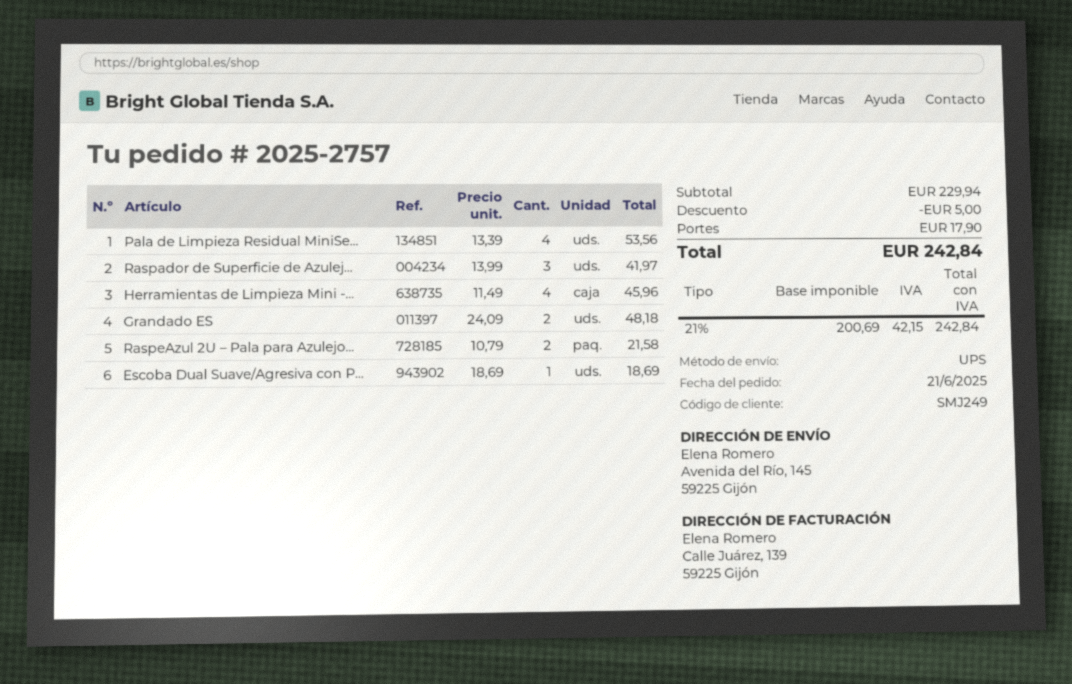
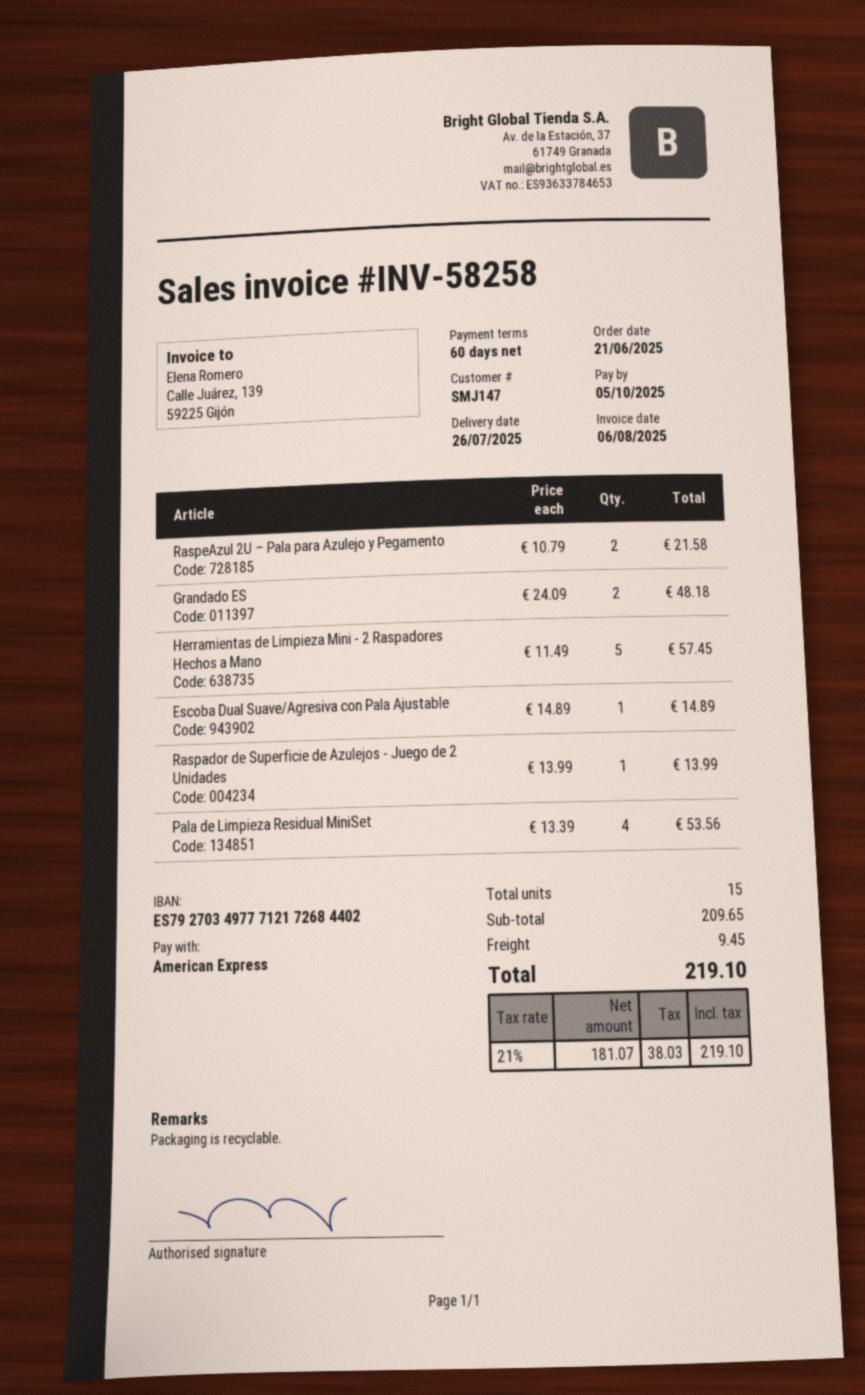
customer number: SMJ249 -> SMJ147
Raspador de Superficie de Azulej...: 3 x 13.99 = 41.97 -> 1 x 13.99 = 13.99
Herramientas de Limpieza Mini -...: 4 x 11.49 = 45.96 -> 5 x 11.49 = 57.45
Escoba Dual Suave/Agresiva con P...: 1 x 18.69 = 18.69 -> 1 x 14.89 = 14.89
subtotal: 229.94 -> 209.65
discount: 5.00 -> none
shipping: 17.90 -> 9.45
net: 200.69 -> 181.07
tax: 21% = 42.15 -> 21% = 38.03
total: 242.84 -> 219.10

